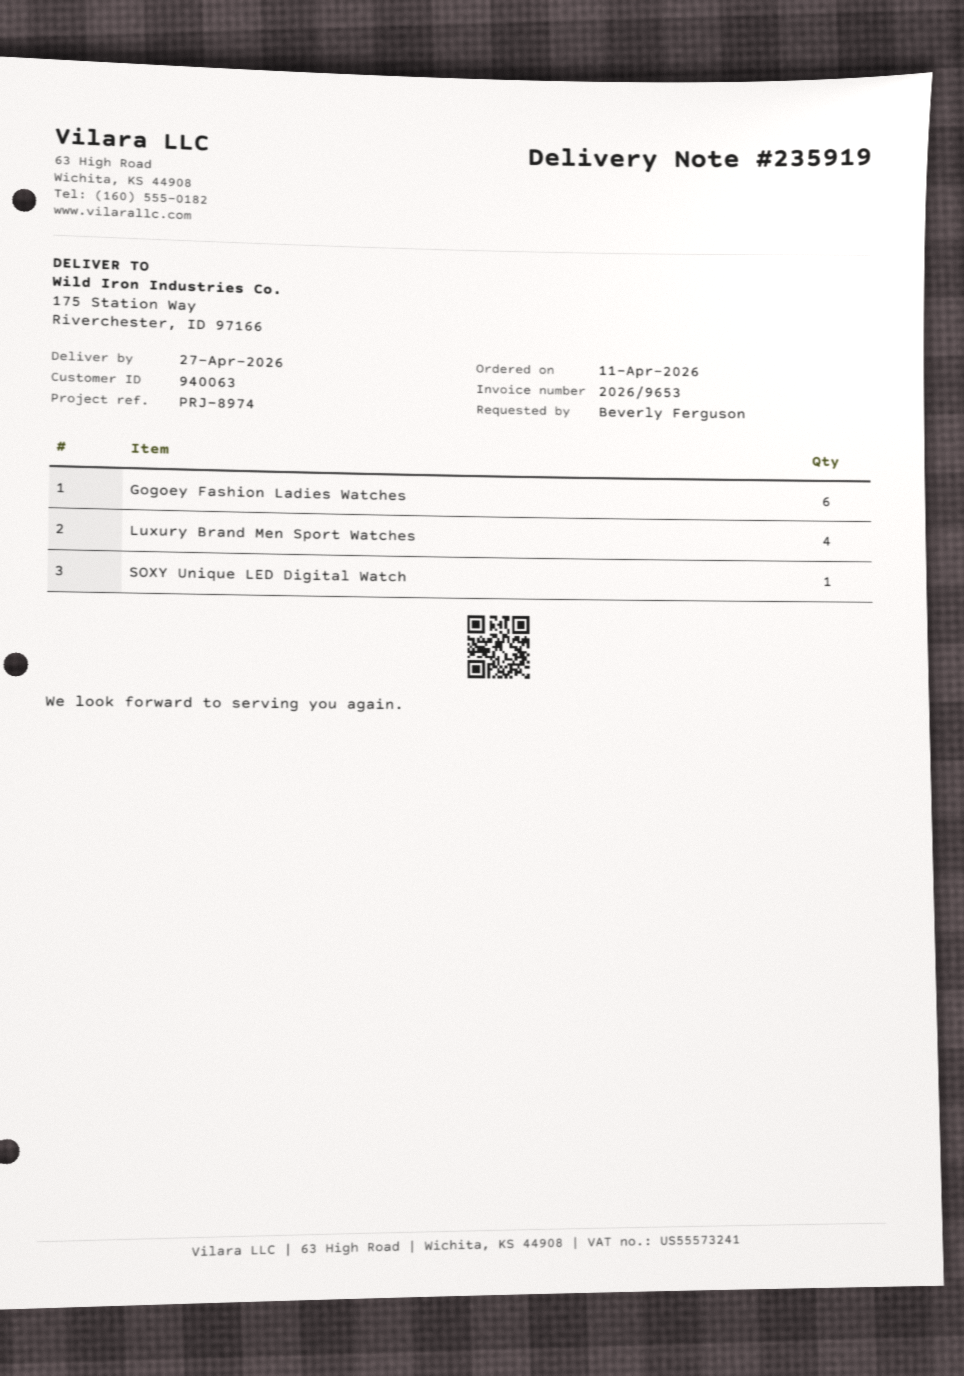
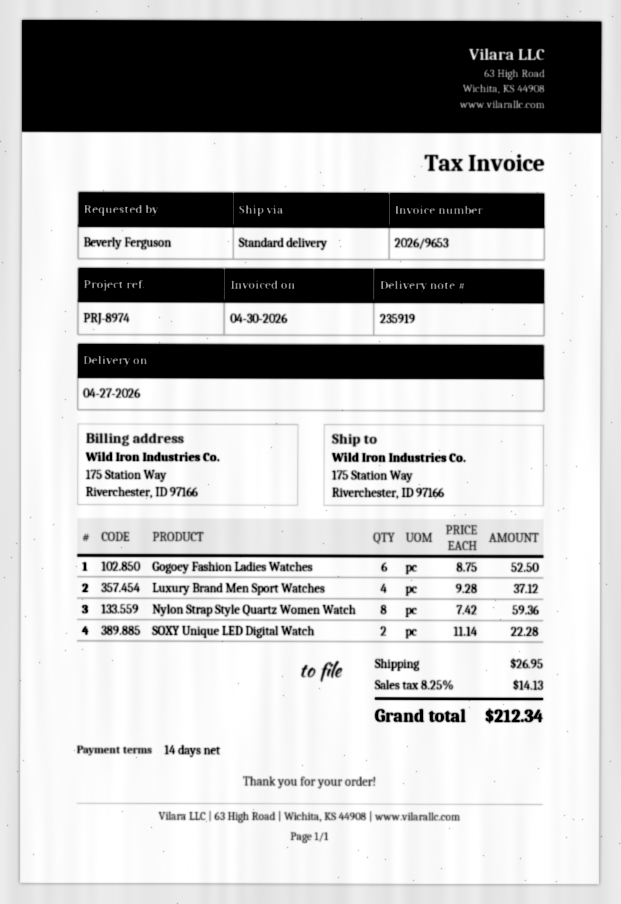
SOXY Unique LED Digital Watch: 1 -> 2
Nylon Strap Style Quartz Women Watch: none -> 8

